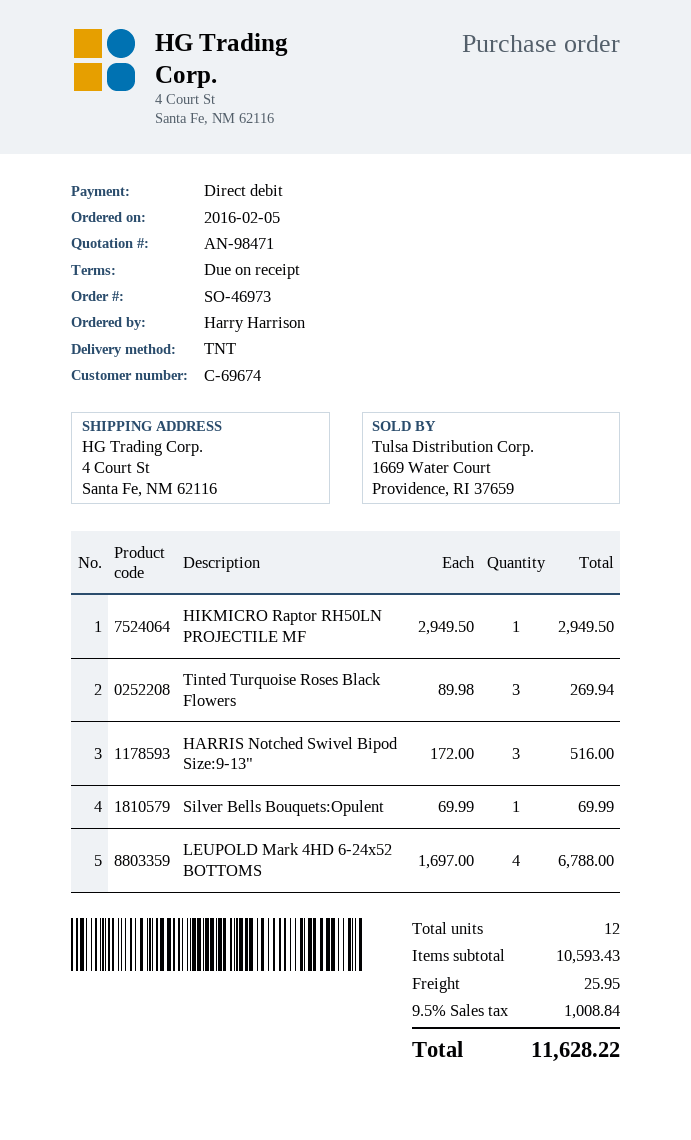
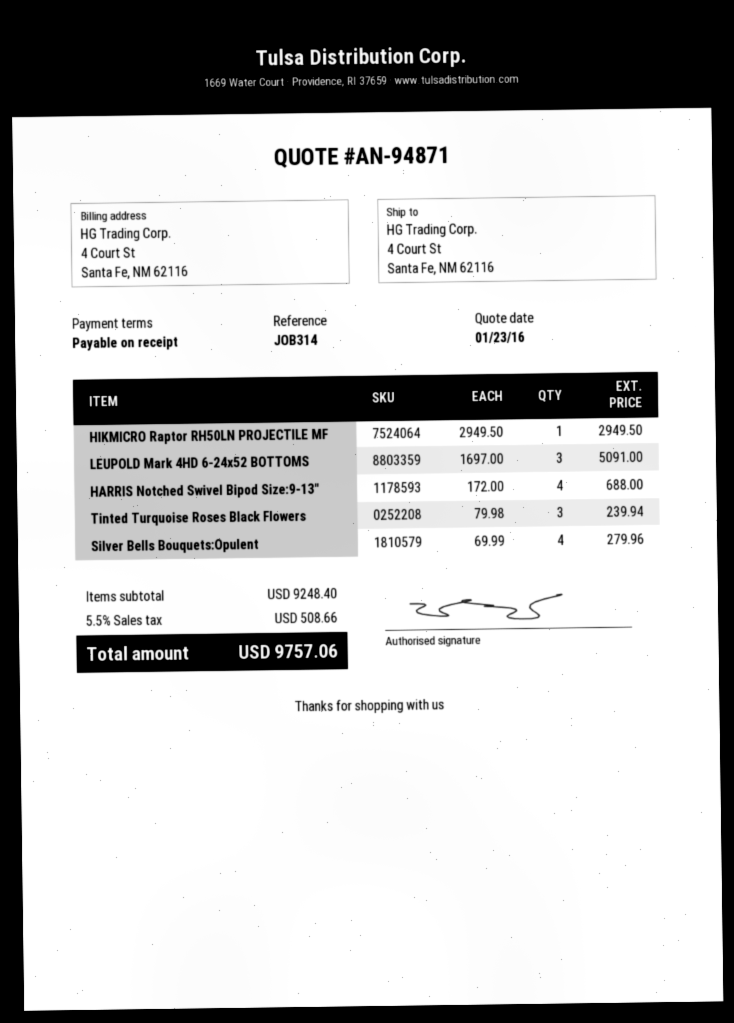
quote number: AN-98471 -> AN-94871
Tinted Turquoise Roses Black Flowers: 3 x 89.98 = 269.94 -> 3 x 79.98 = 239.94
HARRIS Notched Swivel Bipod Size:9-13": 3 x 172.00 = 516.00 -> 4 x 172.00 = 688.00
Silver Bells Bouquets:Opulent: 1 x 69.99 = 69.99 -> 4 x 69.99 = 279.96
LEUPOLD Mark 4HD 6-24x52 BOTTOMS: 4 x 1697.00 = 6788.00 -> 3 x 1697.00 = 5091.00
subtotal: 10593.43 -> 9248.40
shipping: 25.95 -> none
tax: 9.5% = 1008.84 -> 5.5% = 508.66
total: 11628.22 -> 9757.06

